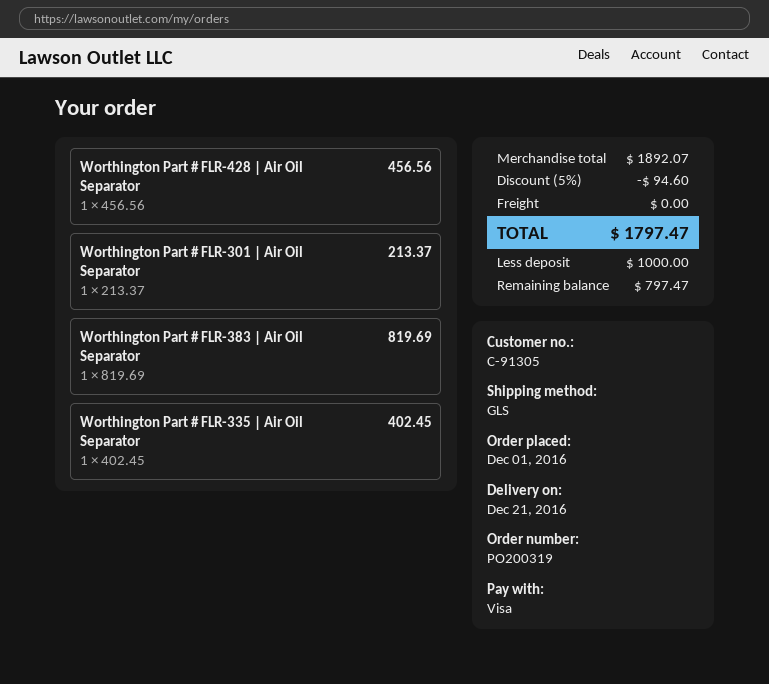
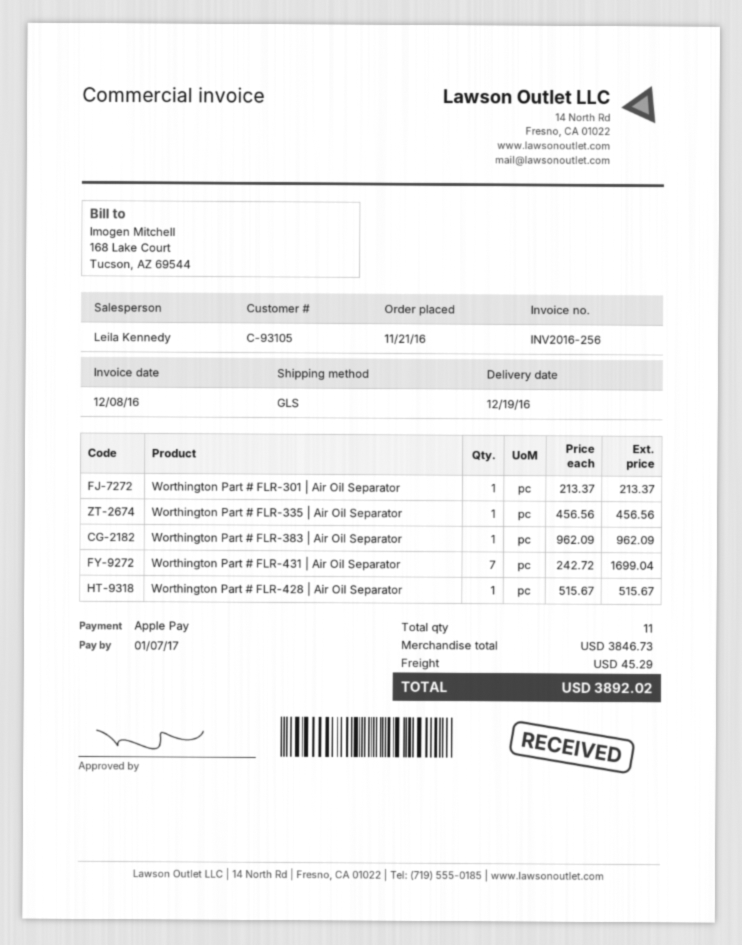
order date: 2016-12-01 -> 2016-11-21
delivery date: 2016-12-21 -> 2016-12-19
customer number: C-91305 -> C-93105
payment method: Visa -> Apple Pay
Worthington Part # FLR-428 | Air Oil Separator: 1 x 456.56 = 456.56 -> 1 x 515.67 = 515.67
Worthington Part # FLR-383 | Air Oil Separator: 1 x 819.69 = 819.69 -> 1 x 962.09 = 962.09
Worthington Part # FLR-335 | Air Oil Separator: 1 x 402.45 = 402.45 -> 1 x 456.56 = 456.56
Worthington Part # FLR-431 | Air Oil Separator: none -> 7 x 242.72 = 1699.04
subtotal: 1892.07 -> 3846.73
discount: 5% = 94.60 -> none
shipping: 0.00 -> 45.29
total: 1797.47 -> 3892.02

